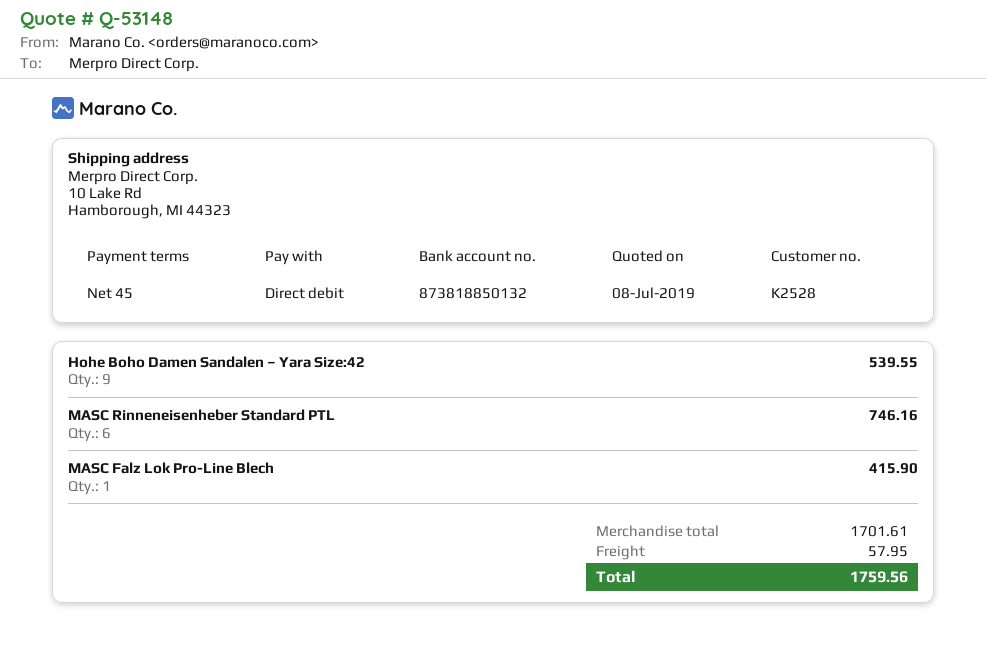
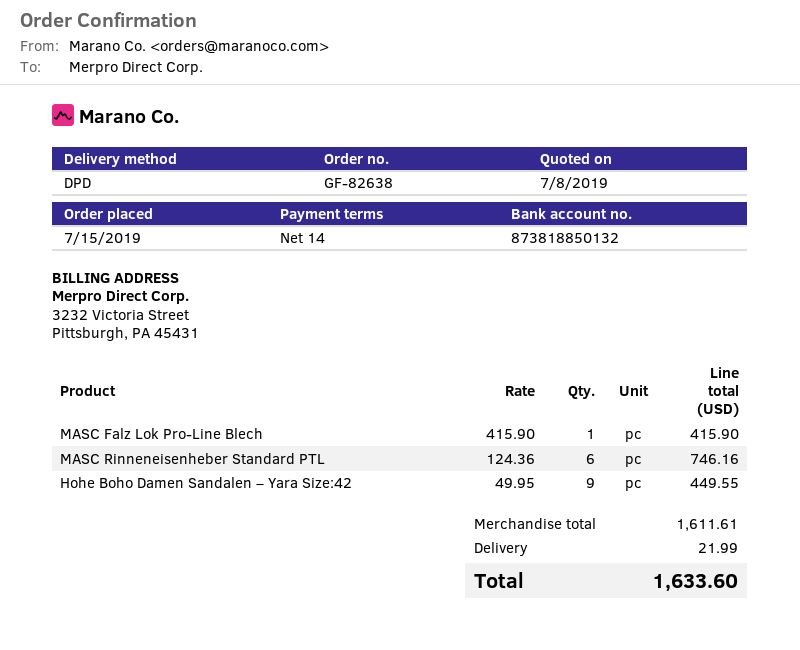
payment terms: 45 days -> 14 days
Hohe Boho Damen Sandalen – Yara Size:42: 9 for 539.55 -> 9 for 449.55
subtotal: 1701.61 -> 1611.61
shipping: 57.95 -> 21.99
total: 1759.56 -> 1633.60

